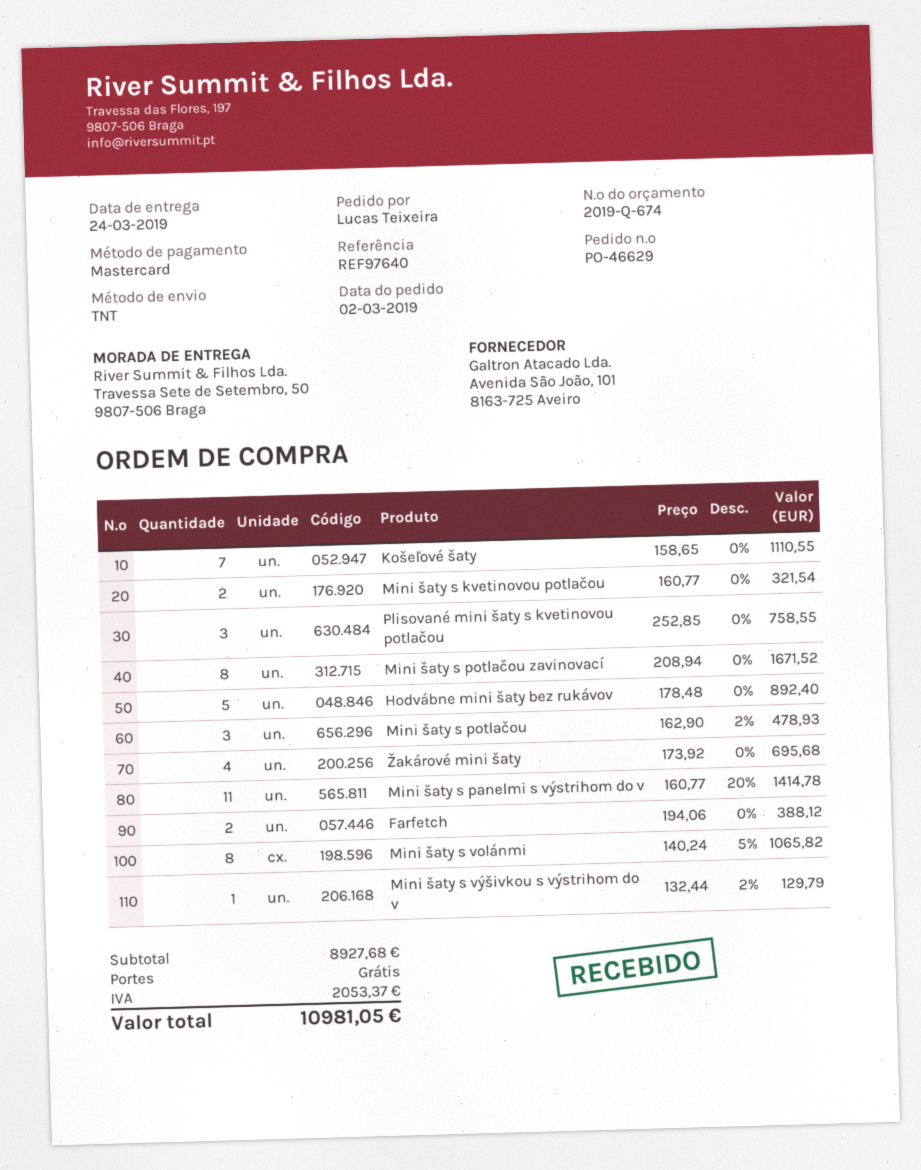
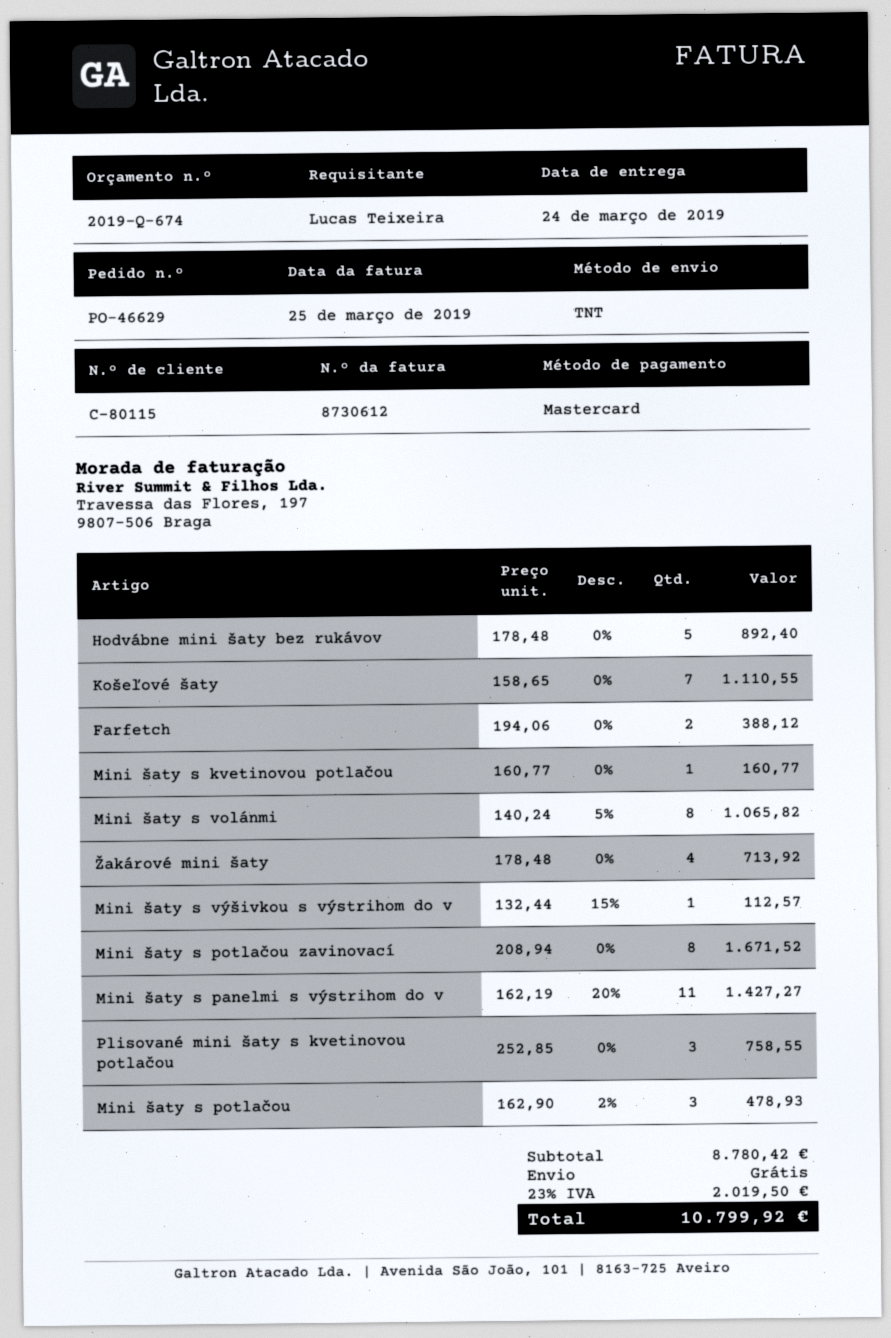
Mini šaty s kvetinovou potlačou: 2 x 160.77 = 321.54 -> 1 x 160.77 = 160.77
Žakárové mini šaty: 4 x 173.92 = 695.68 -> 4 x 178.48 = 713.92
Mini šaty s panelmi s výstrihom do v: 11 x 160.77 - 20% = 1414.78 -> 11 x 162.19 - 20% = 1427.27
Mini šaty s výšivkou s výstrihom do v: 1 x 132.44 - 2% = 129.79 -> 1 x 132.44 - 15% = 112.57
subtotal: 8927.68 -> 8780.42
tax: 2053.37 -> 2019.50
total: 10981.05 -> 10799.92

